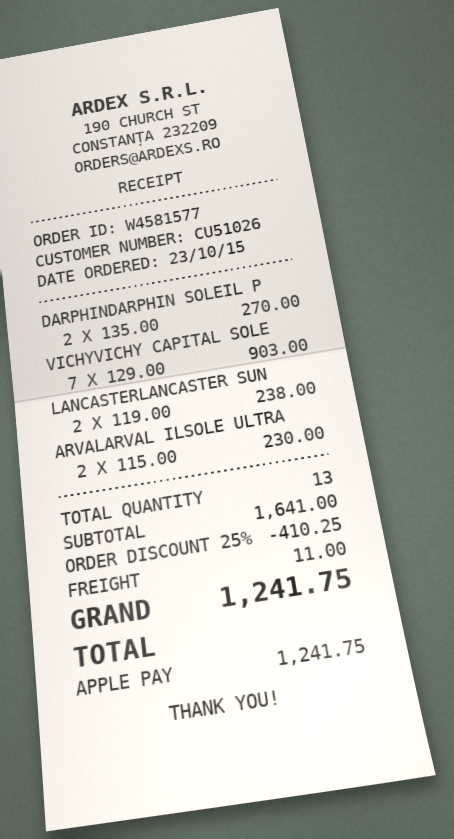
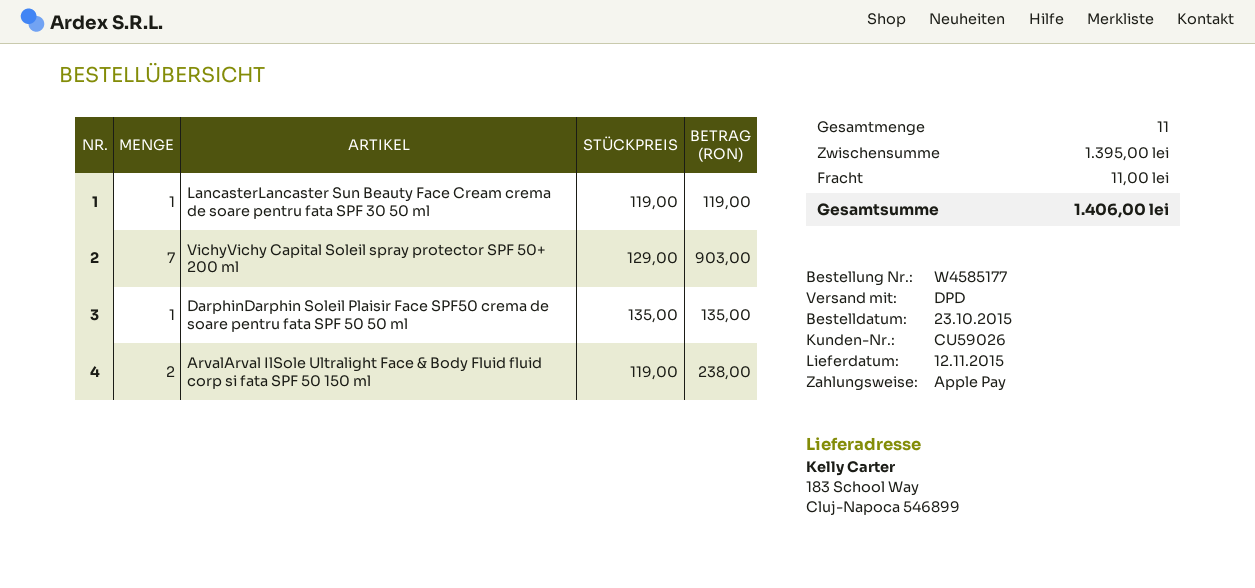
order number: W4581577 -> W4585177
customer number: CU51026 -> CU59026
DARPHINDARPHIN SOLEIL P: 2 x 135.00 = 270.00 -> 1 x 135.00 = 135.00
LANCASTERLANCASTER SUN: 2 x 119.00 = 238.00 -> 1 x 119.00 = 119.00
ARVALARVAL ILSOLE ULTRA: 2 x 115.00 = 230.00 -> 2 x 119.00 = 238.00
total quantity: 13 -> 11
subtotal: 1641.00 -> 1395.00
discount: 25% = 410.25 -> none
total: 1241.75 -> 1406.00

